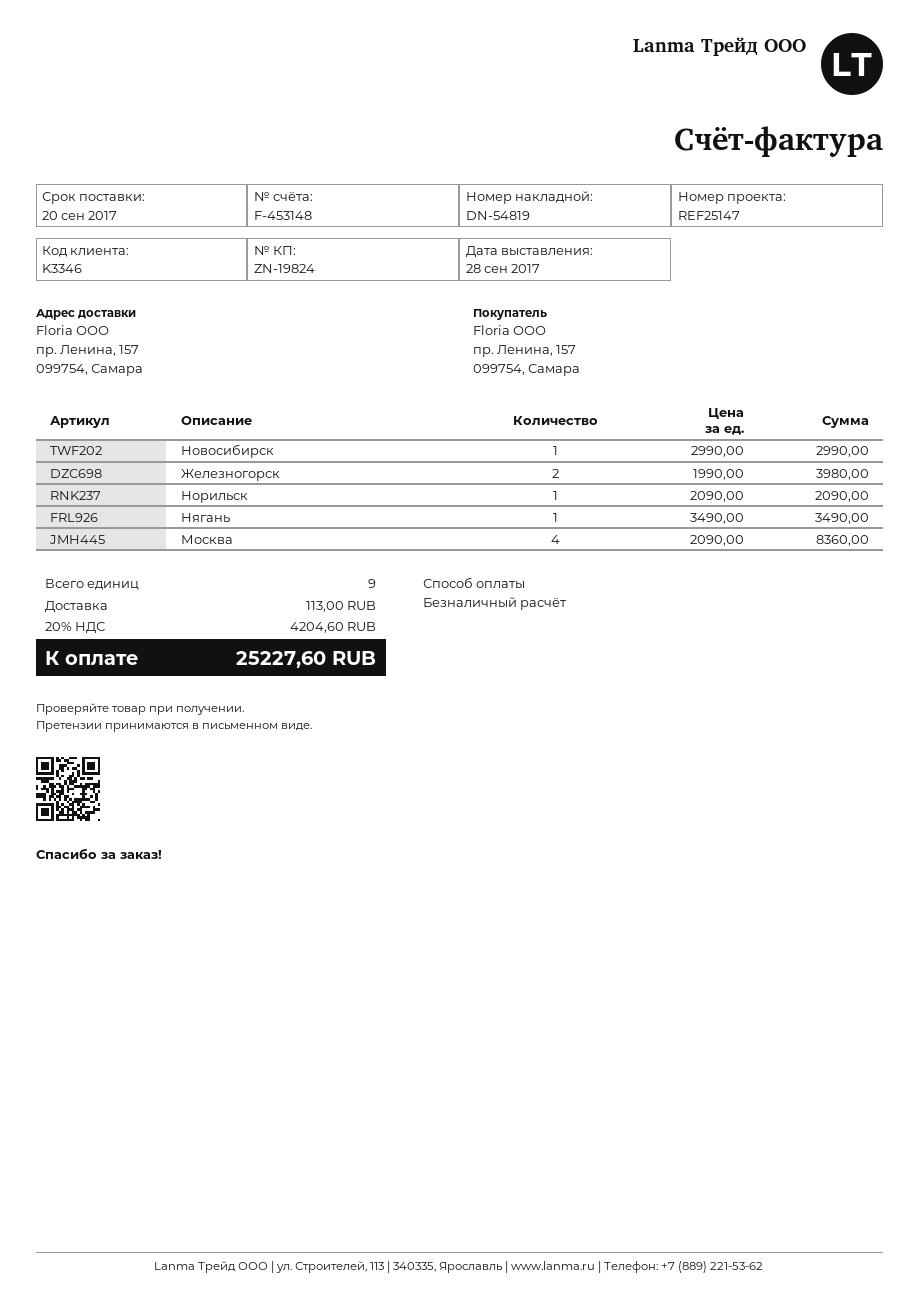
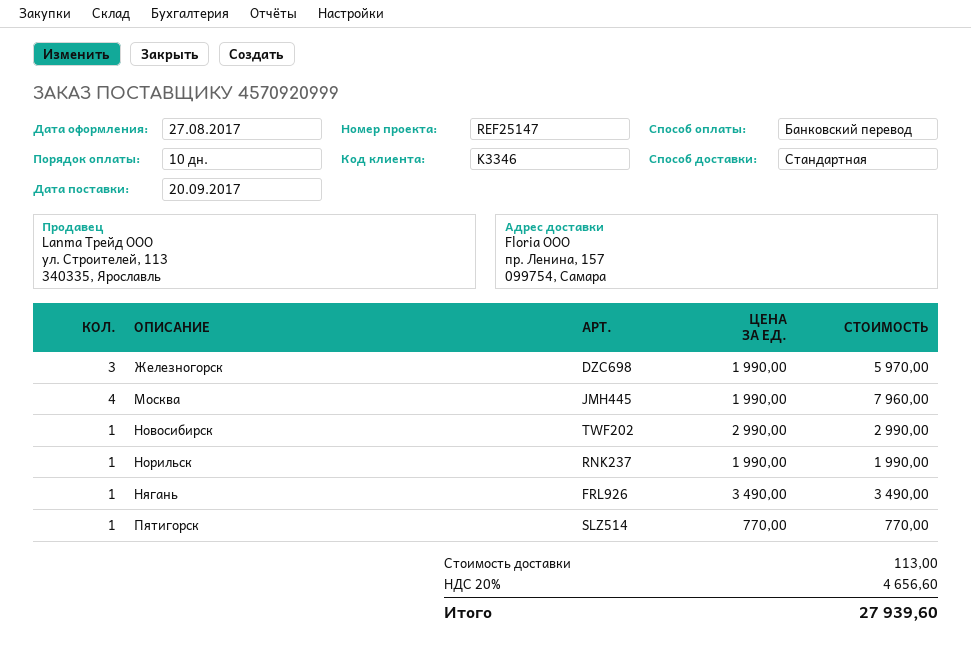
Железногорск: 2 x 1990.00 = 3980.00 -> 3 x 1990.00 = 5970.00
Норильск: 1 x 2090.00 = 2090.00 -> 1 x 1990.00 = 1990.00
Москва: 4 x 2090.00 = 8360.00 -> 4 x 1990.00 = 7960.00
Пятигорск: none -> 1 x 770.00 = 770.00
tax: 20% = 4204.60 -> 20% = 4656.60
total: 25227.60 -> 27939.60

